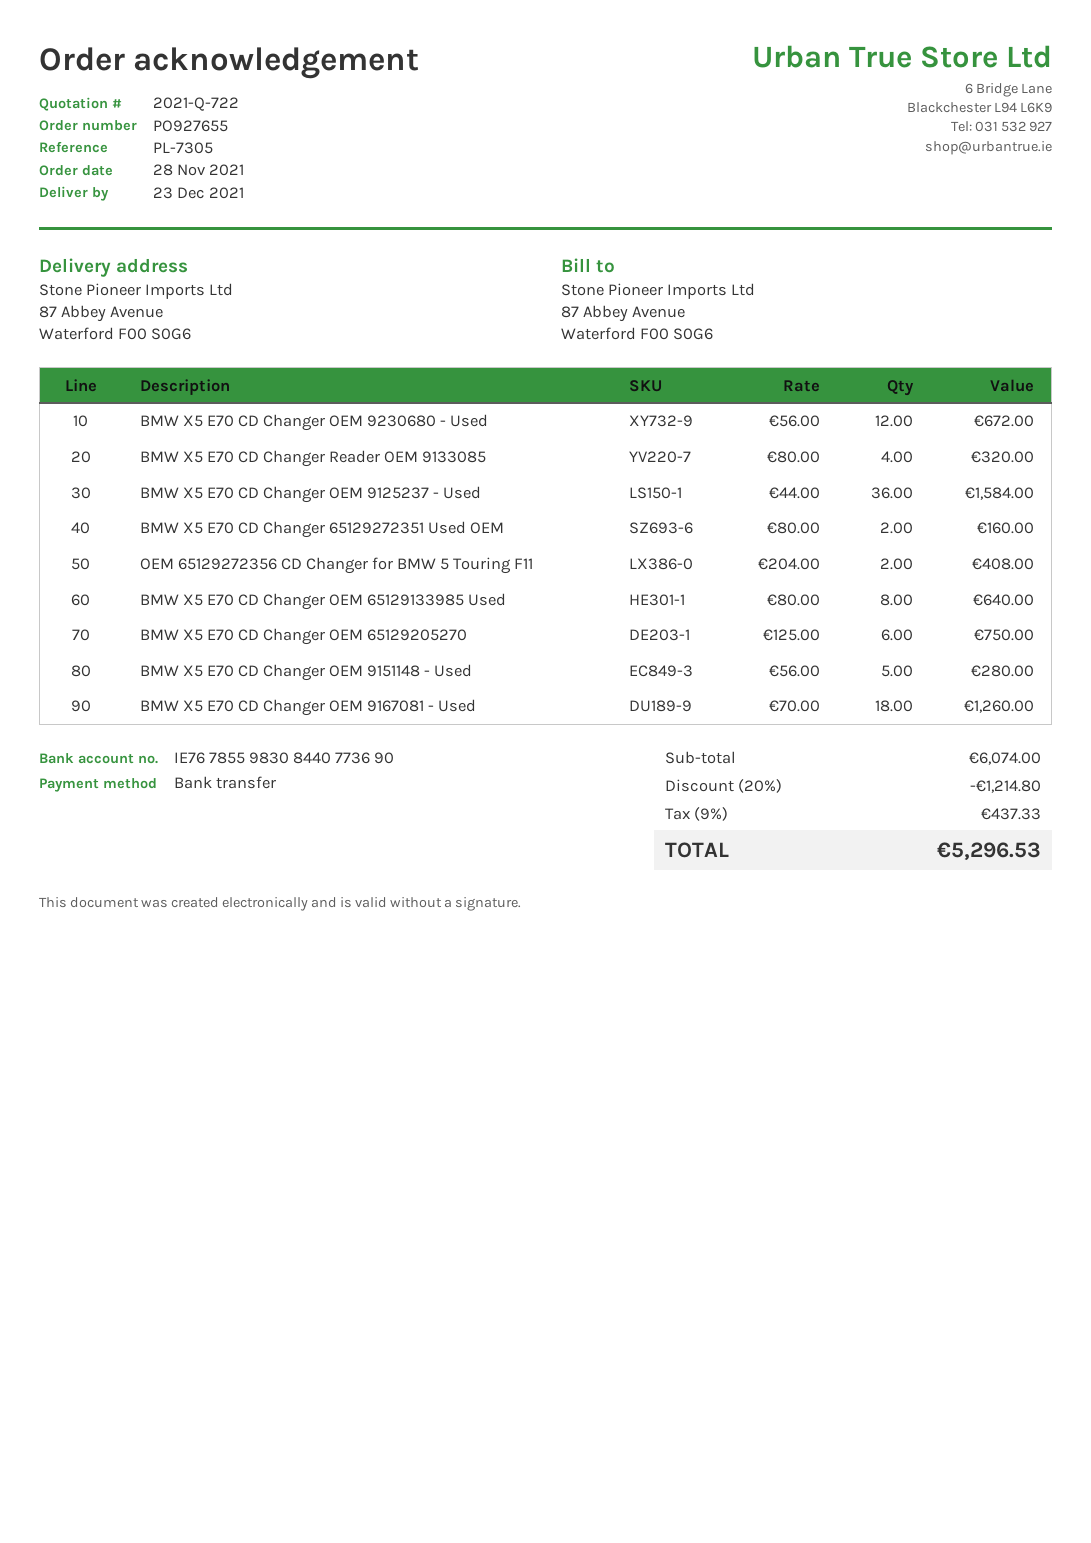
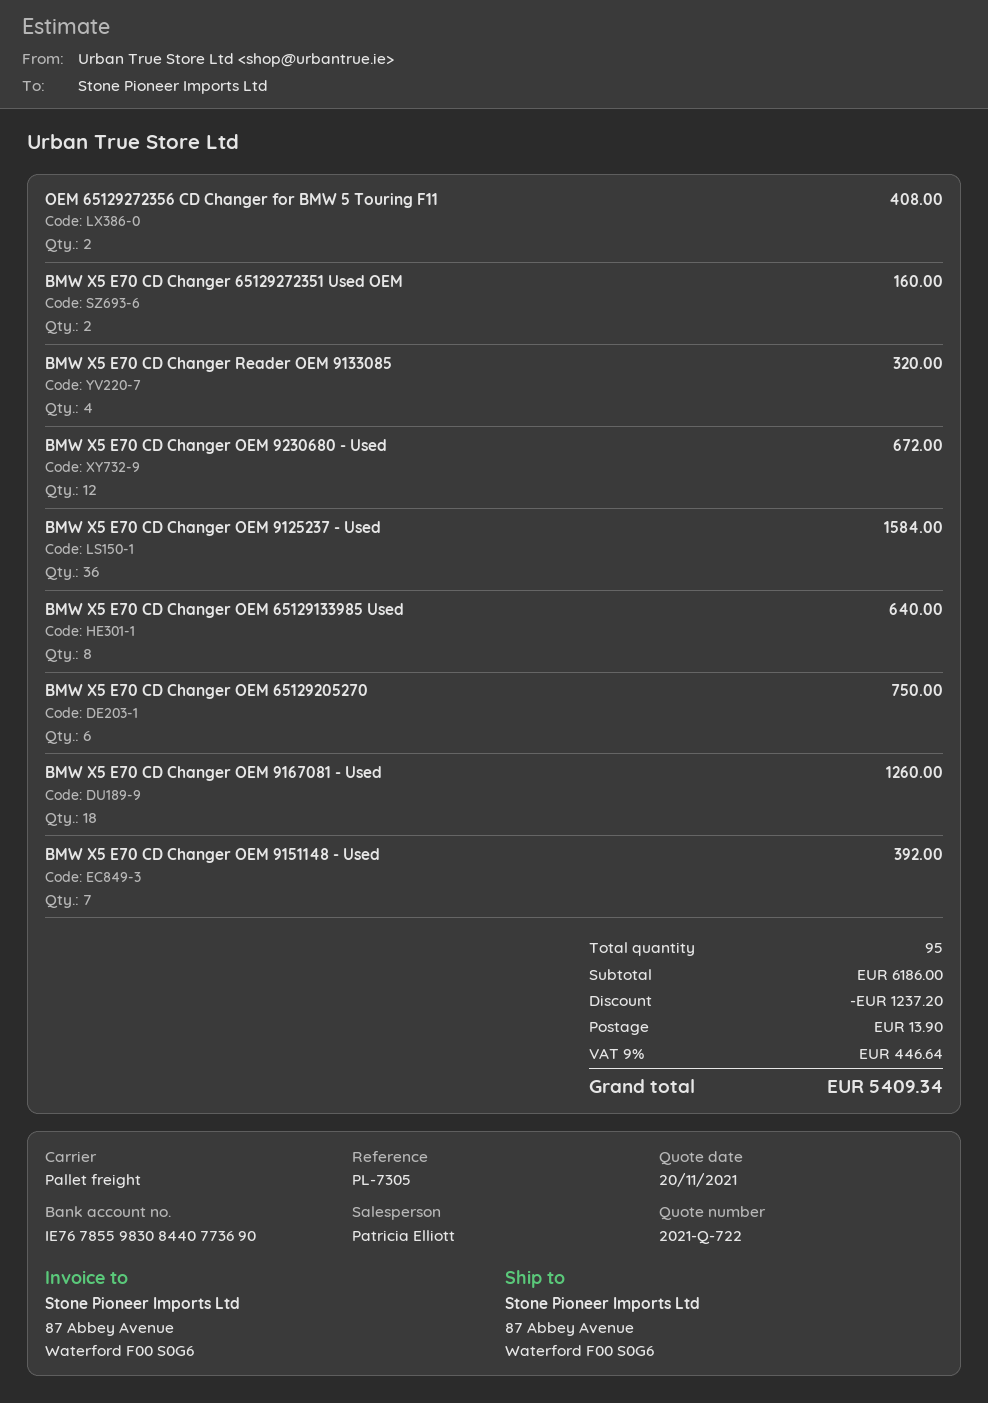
BMW X5 E70 CD Changer OEM 9151148 - Used: 5 for 280.00 -> 7 for 392.00
subtotal: 6074.00 -> 6186.00
discount: 1214.80 -> 1237.20
shipping: none -> 13.90
tax: 9% = 437.33 -> 9% = 446.64
total: 5296.53 -> 5409.34

